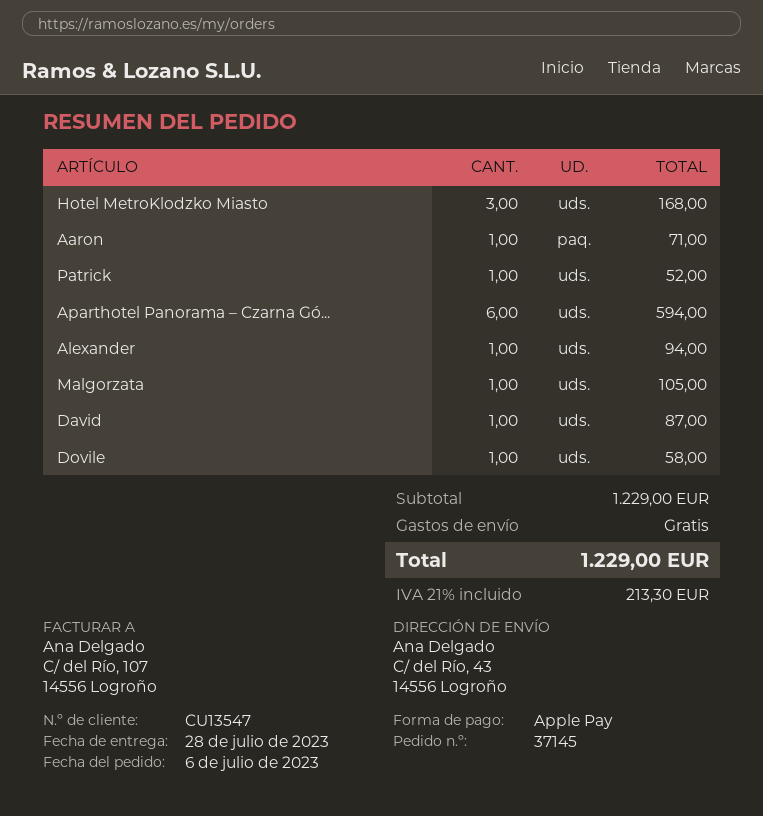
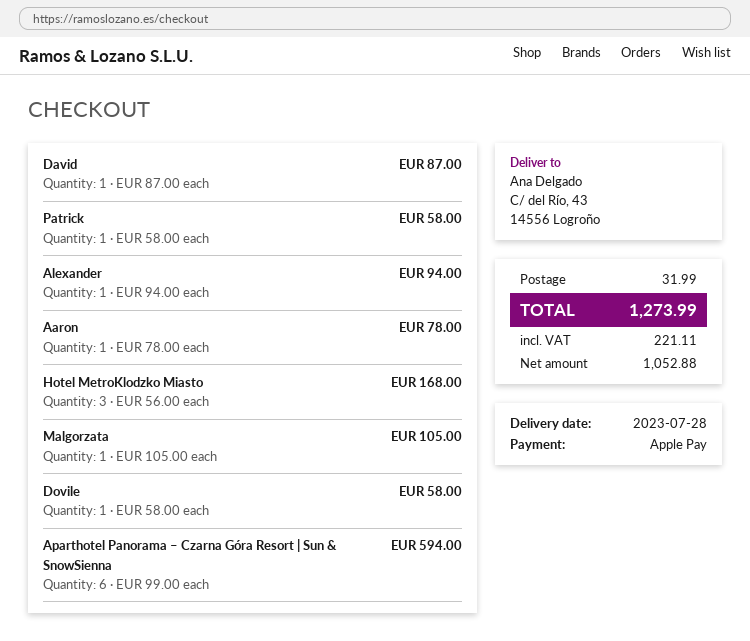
Aaron: 1 for 71.00 -> 1 for 78.00
Patrick: 1 for 52.00 -> 1 for 58.00
shipping: 0.00 -> 31.99
tax: 213.30 -> 221.11
total: 1229.00 -> 1273.99

